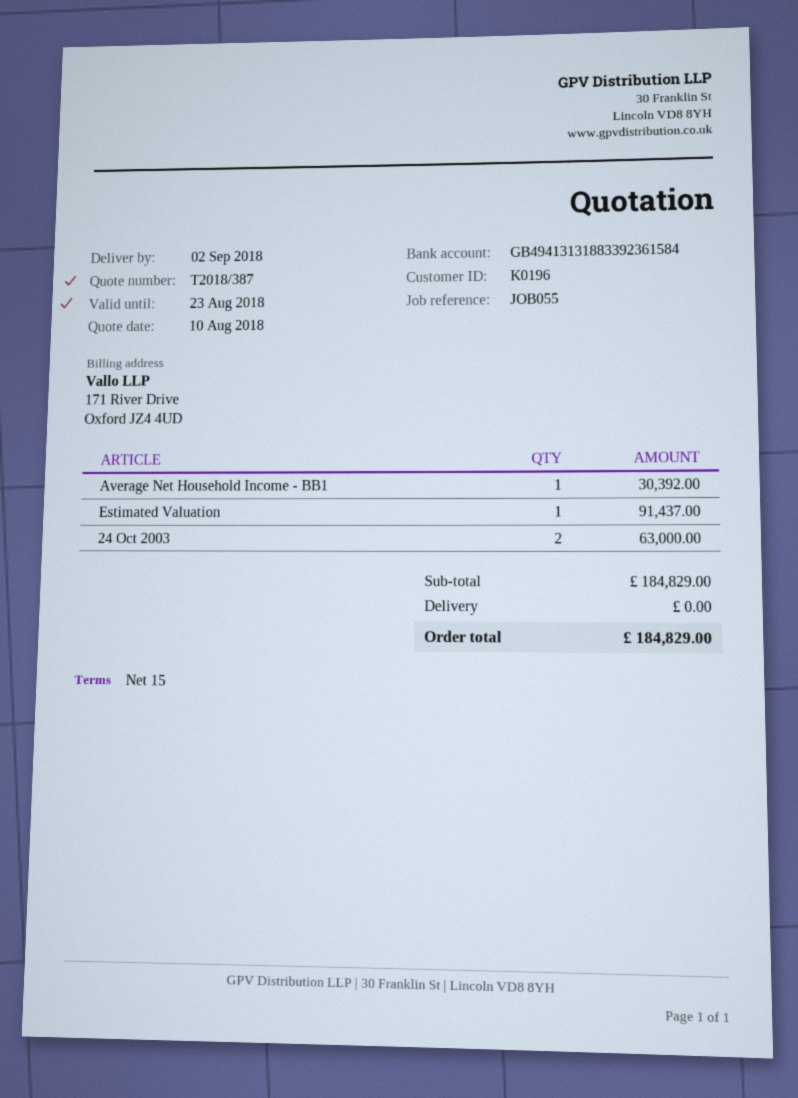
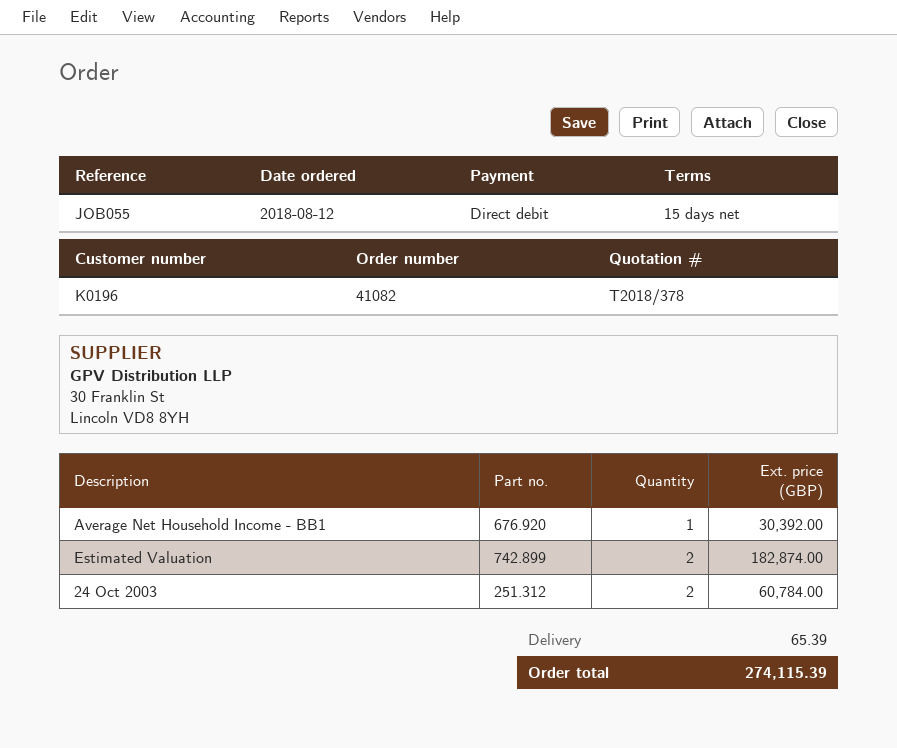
quote number: T2018/387 -> T2018/378
Estimated Valuation: 1 for 91437.00 -> 2 for 182874.00
24 Oct 2003: 2 for 63000.00 -> 2 for 60784.00
shipping: 0.00 -> 65.39
total: 184829.00 -> 274115.39

